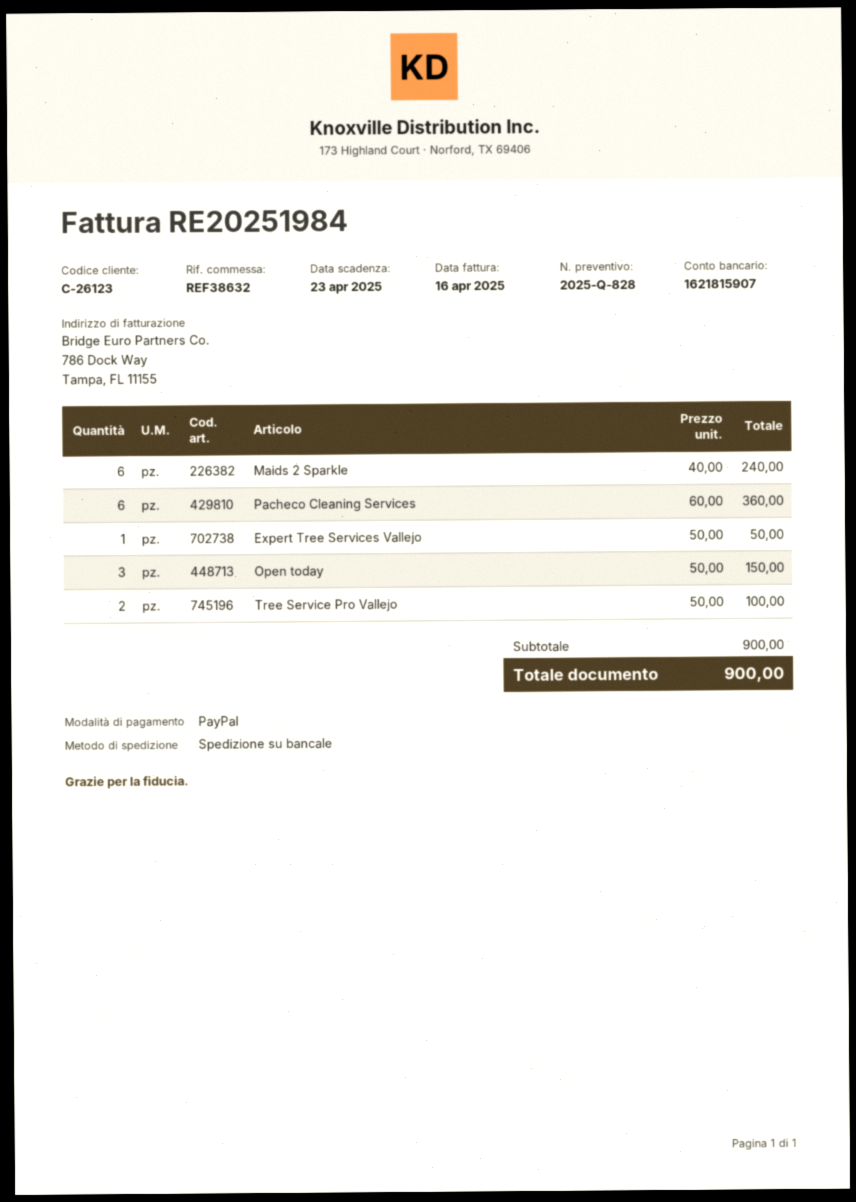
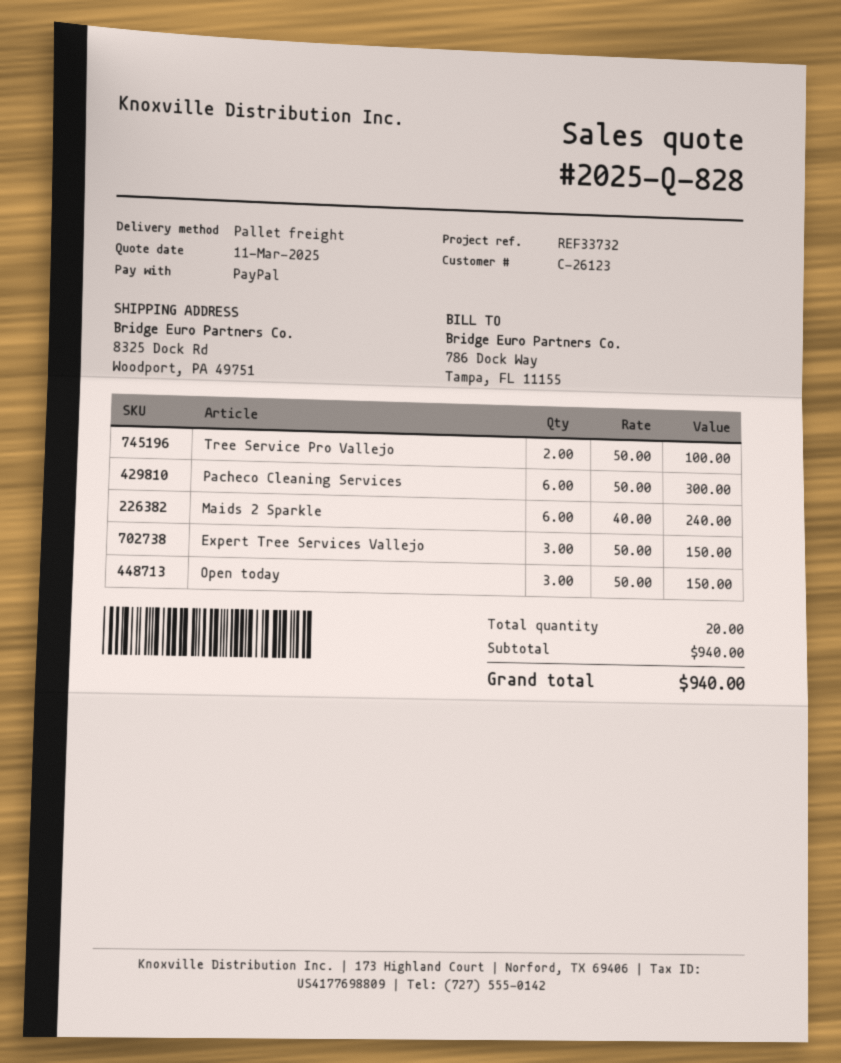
reference: REF38632 -> REF33732
Pacheco Cleaning Services: 6 x 60.00 = 360.00 -> 6 x 50.00 = 300.00
Expert Tree Services Vallejo: 1 x 50.00 = 50.00 -> 3 x 50.00 = 150.00
subtotal: 900.00 -> 940.00
total: 900.00 -> 940.00

